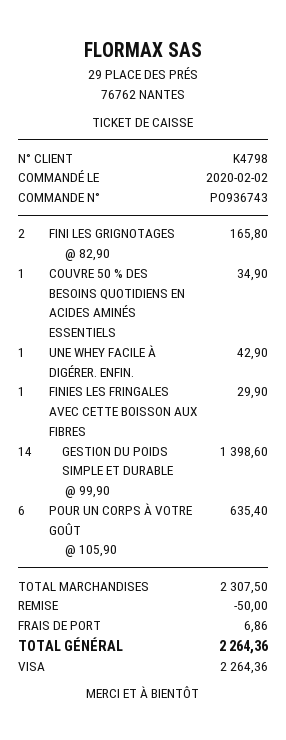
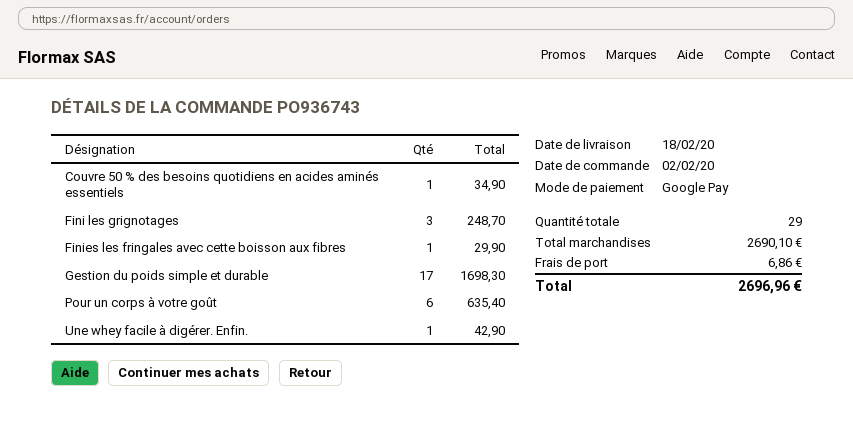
payment method: Visa -> Google Pay
FINI LES GRIGNOTAGES: 2 for 165.80 -> 3 for 248.70
GESTION DU POIDS SIMPLE ET DURABLE: 14 for 1398.60 -> 17 for 1698.30
subtotal: 2307.50 -> 2690.10
discount: 50.00 -> none
total: 2264.36 -> 2696.96

